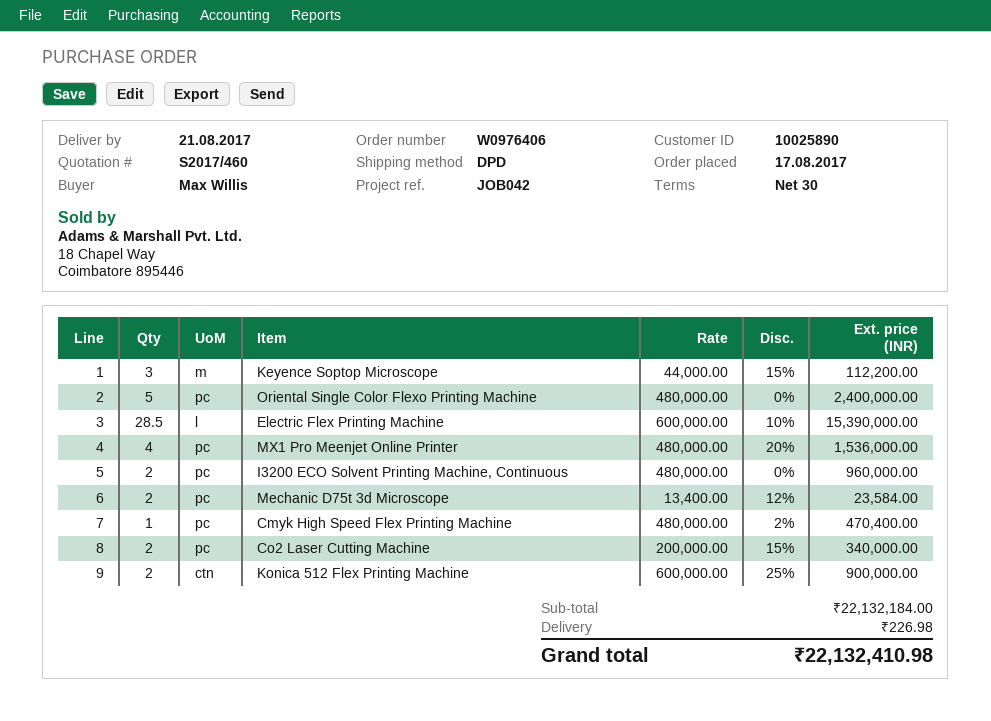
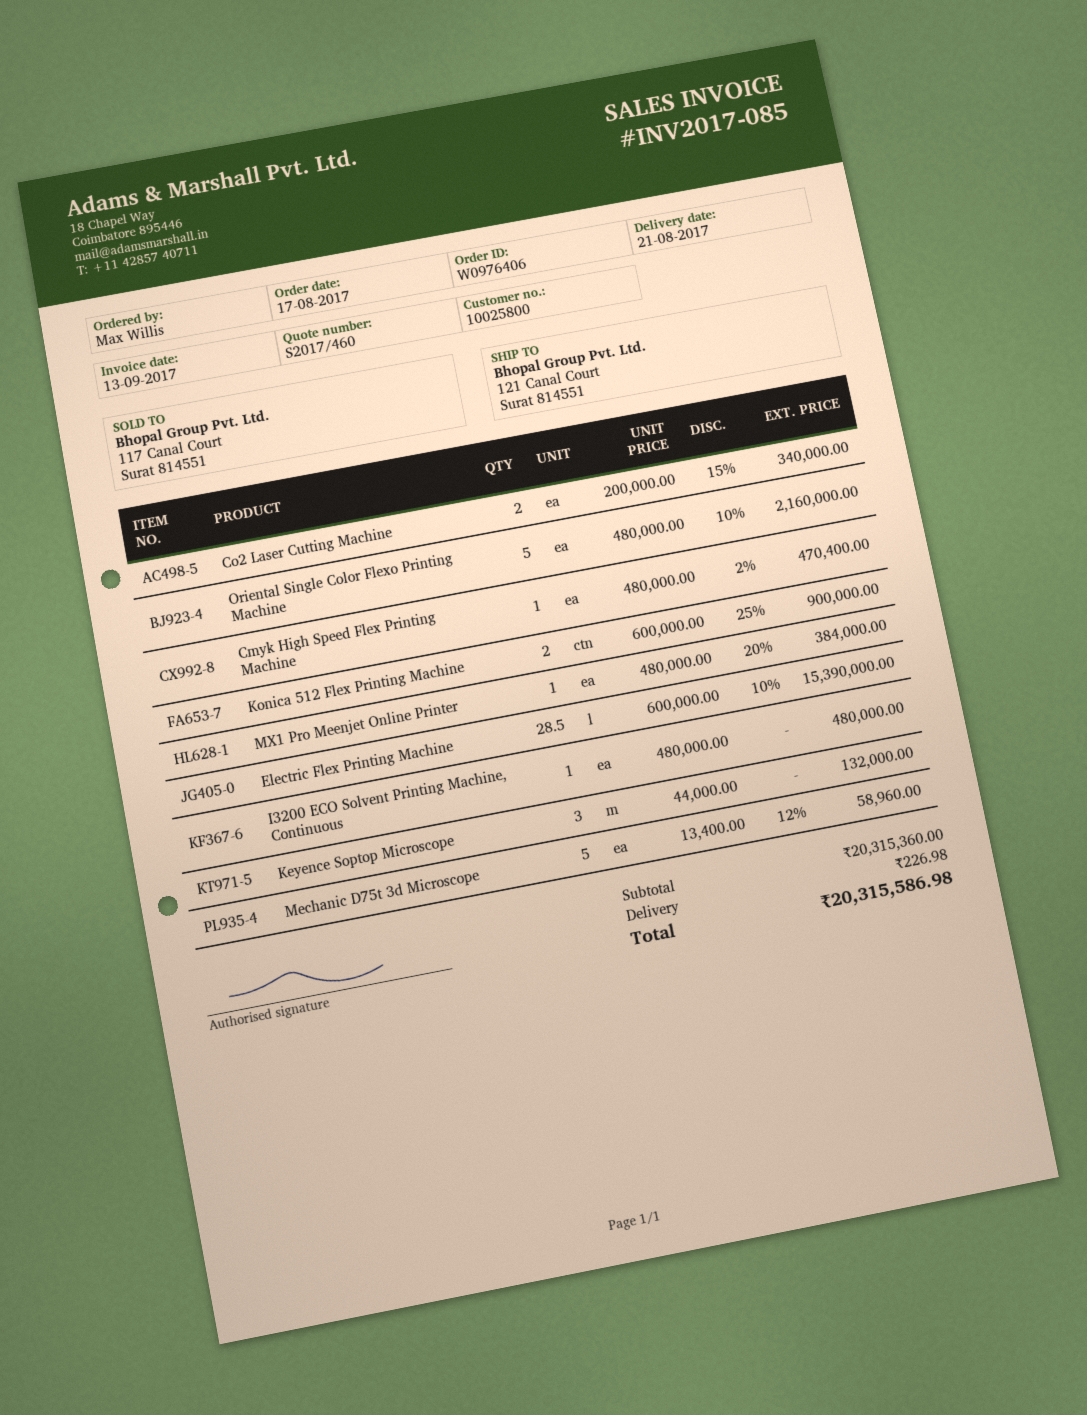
customer number: 10025890 -> 10025800
Keyence Soptop Microscope: 3 x 44000.00 - 15% = 112200.00 -> 3 x 44000.00 = 132000.00
Oriental Single Color Flexo Printing Machine: 5 x 480000.00 = 2400000.00 -> 5 x 480000.00 - 10% = 2160000.00
MX1 Pro Meenjet Online Printer: 4 x 480000.00 - 20% = 1536000.00 -> 1 x 480000.00 - 20% = 384000.00
I3200 ECO Solvent Printing Machine, Continuous: 2 x 480000.00 = 960000.00 -> 1 x 480000.00 = 480000.00
Mechanic D75t 3d Microscope: 2 x 13400.00 - 12% = 23584.00 -> 5 x 13400.00 - 12% = 58960.00
subtotal: 22132184.00 -> 20315360.00
total: 22132410.98 -> 20315586.98

